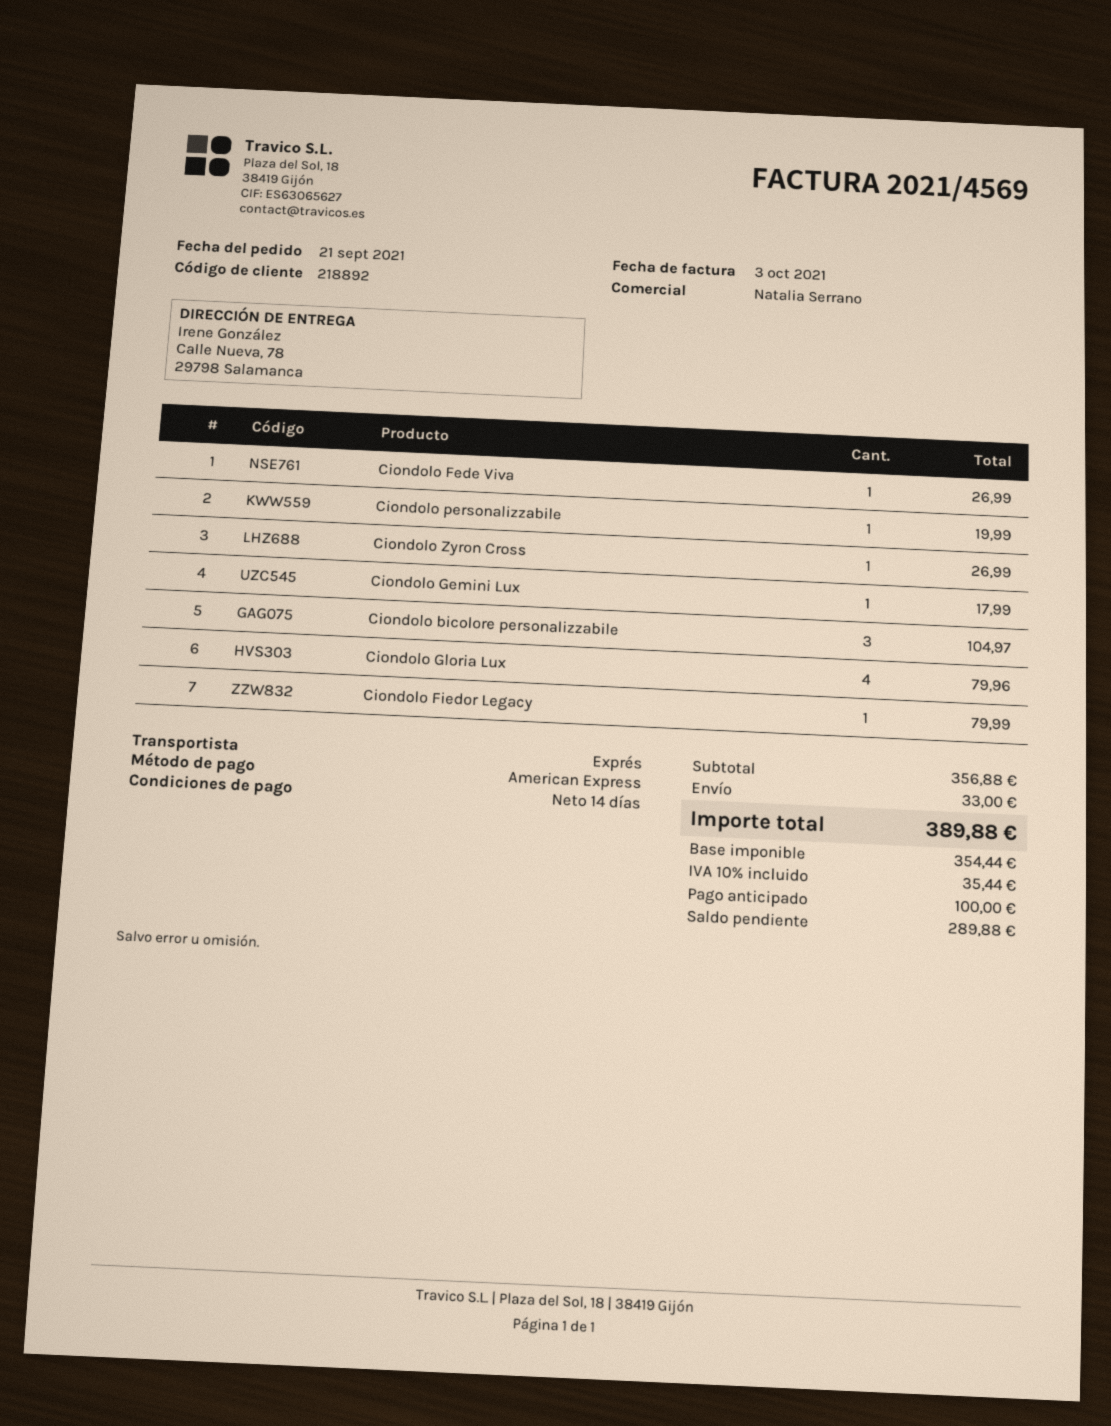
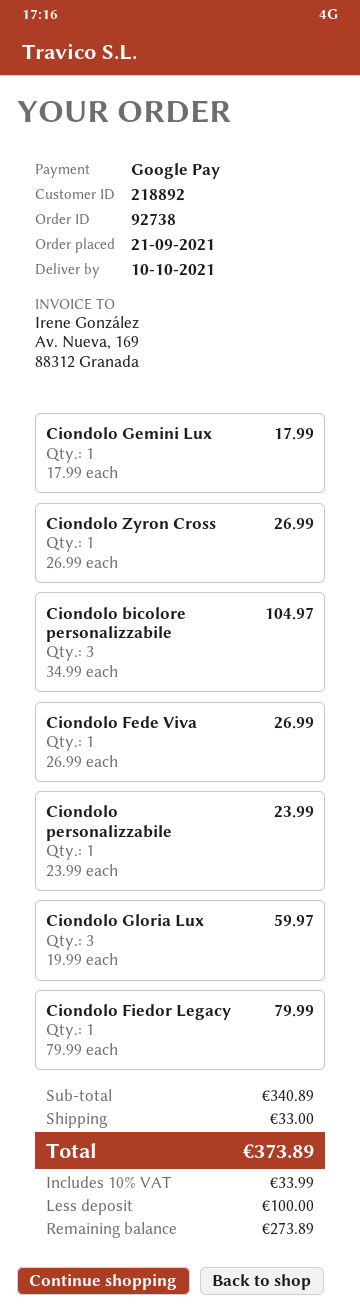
payment method: American Express -> Google Pay
Ciondolo personalizzabile: 1 for 19.99 -> 1 for 23.99
Ciondolo Gloria Lux: 4 for 79.96 -> 3 for 59.97
subtotal: 356.88 -> 340.89
tax: 10% = 35.44 -> 10% = 33.99
total: 389.88 -> 373.89
balance: 289.88 -> 273.89

